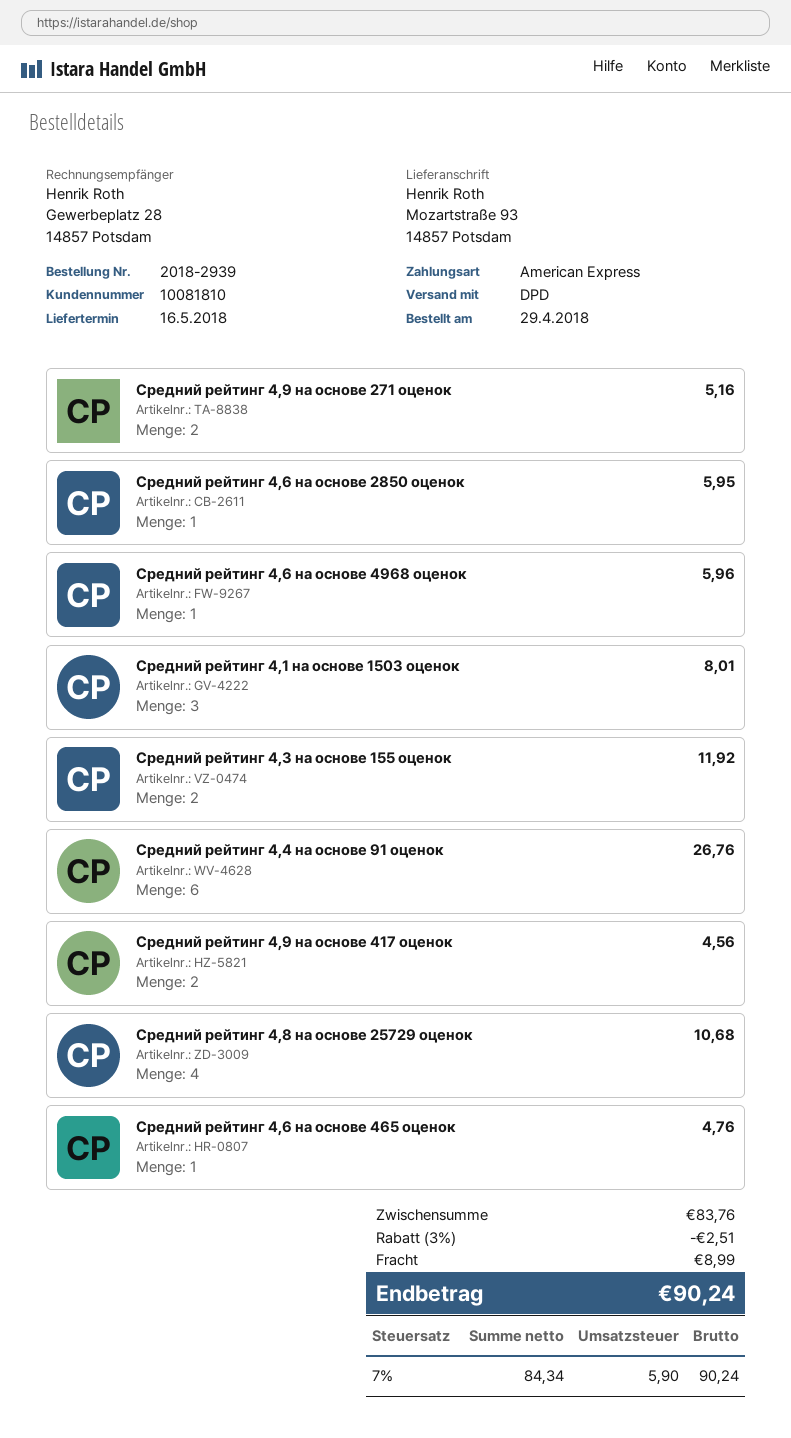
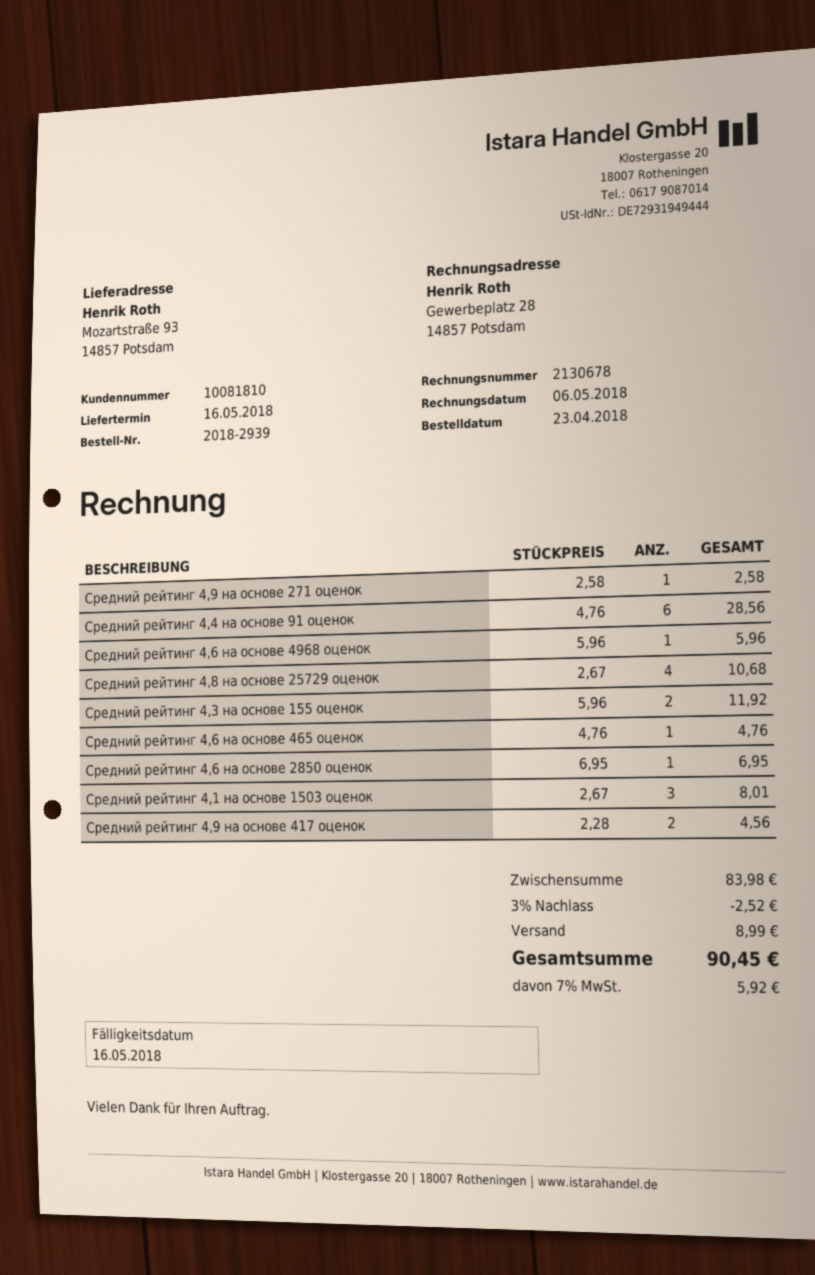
order date: 2018-04-29 -> 2018-04-23
Средний рейтинг 4,9 на основе 271 оценок: 2 for 5.16 -> 1 for 2.58
Средний рейтинг 4,6 на основе 2850 оценок: 1 for 5.95 -> 1 for 6.95
Средний рейтинг 4,4 на основе 91 оценок: 6 for 26.76 -> 6 for 28.56
subtotal: 83.76 -> 83.98
discount: 3% = 2.51 -> 3% = 2.52
tax: 7% = 5.90 -> 7% = 5.92
total: 90.24 -> 90.45

